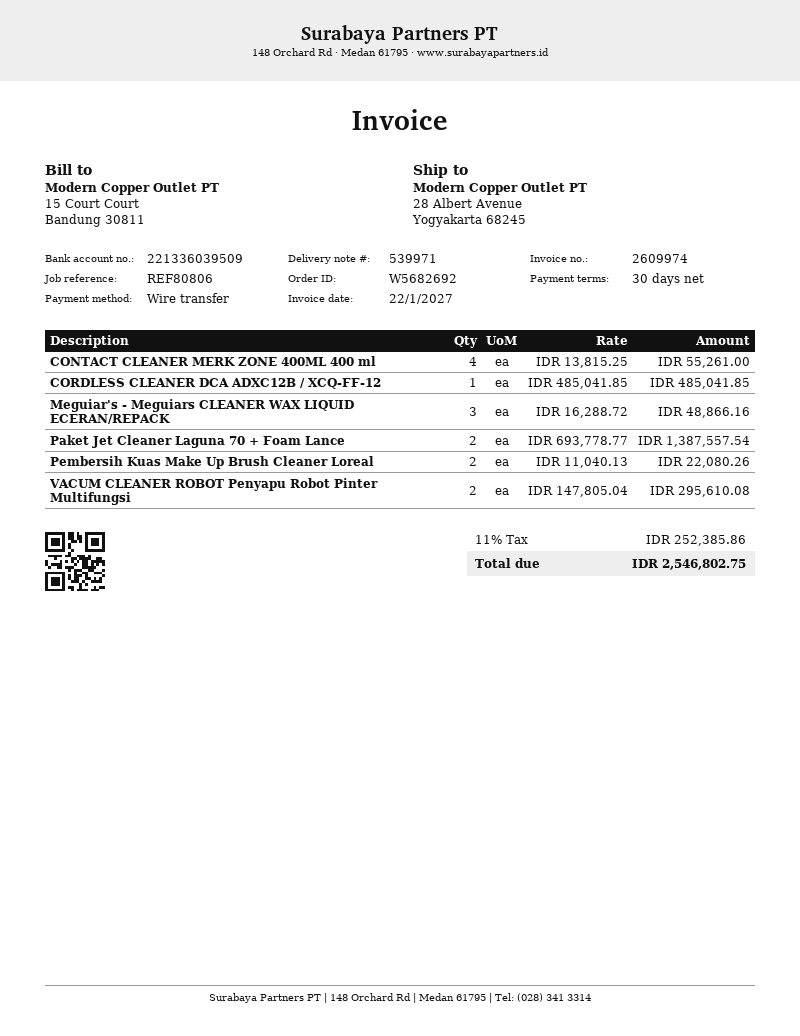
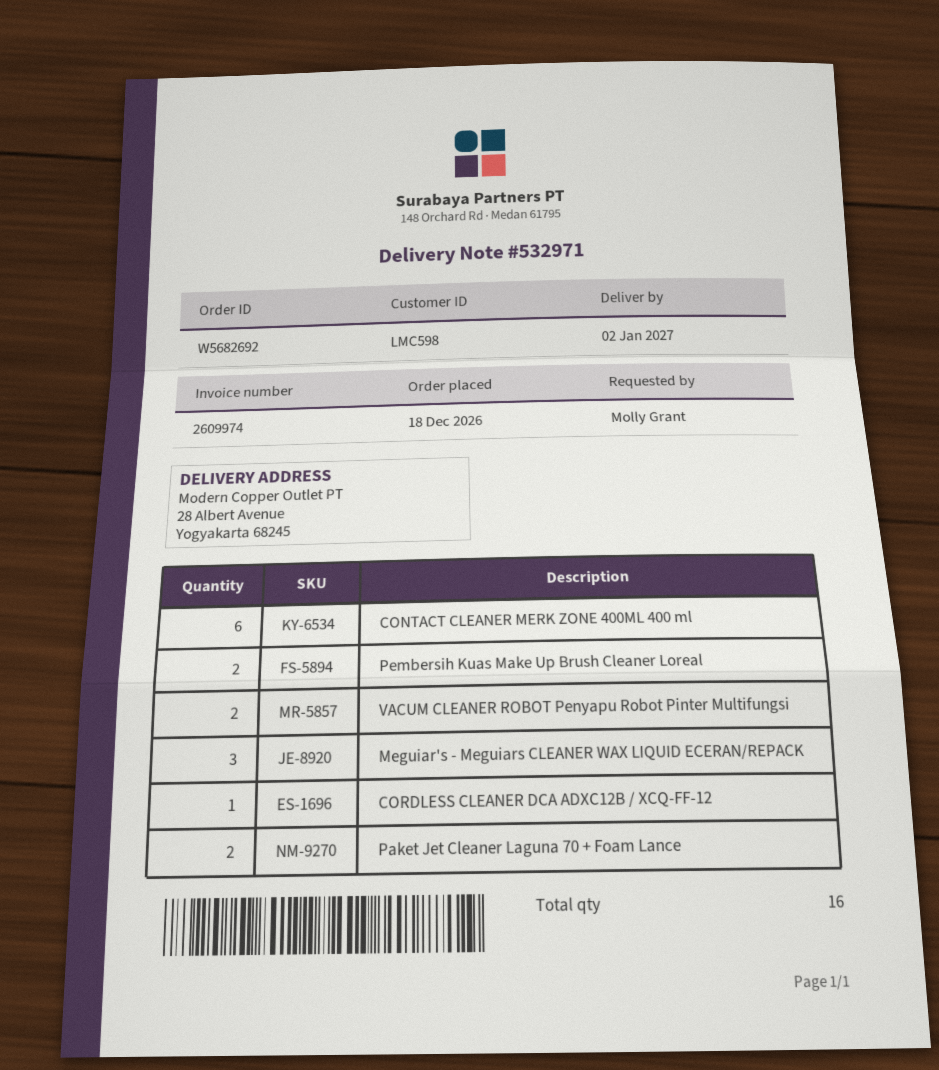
delivery note number: 539971 -> 532971
CONTACT CLEANER MERK ZONE 400ML 400 ml: 4 -> 6

